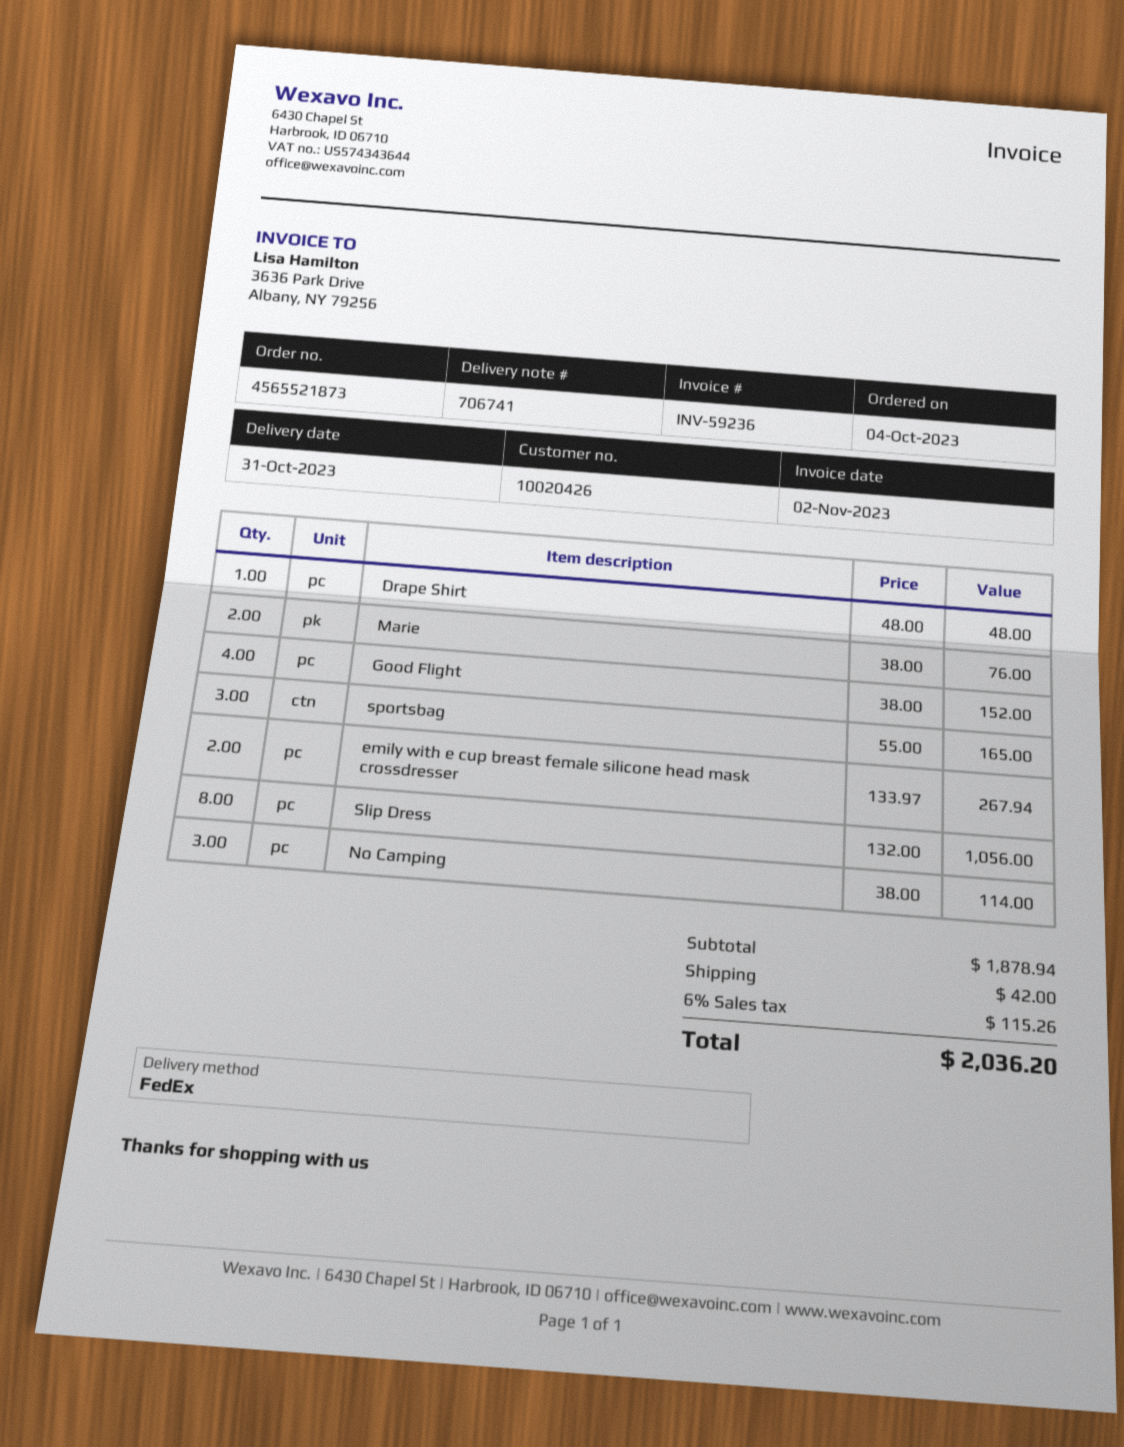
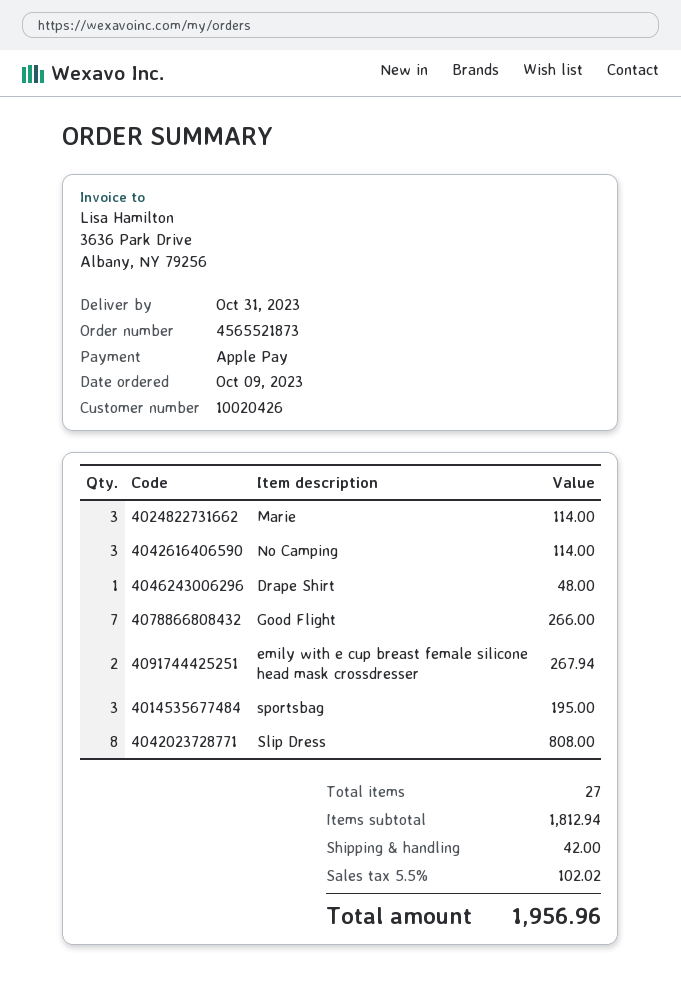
order date: 2023-10-04 -> 2023-10-09
Marie: 2 for 76.00 -> 3 for 114.00
Good Flight: 4 for 152.00 -> 7 for 266.00
sportsbag: 3 for 165.00 -> 3 for 195.00
Slip Dress: 8 for 1056.00 -> 8 for 808.00
subtotal: 1878.94 -> 1812.94
tax: 6% = 115.26 -> 5.5% = 102.02
total: 2036.20 -> 1956.96

